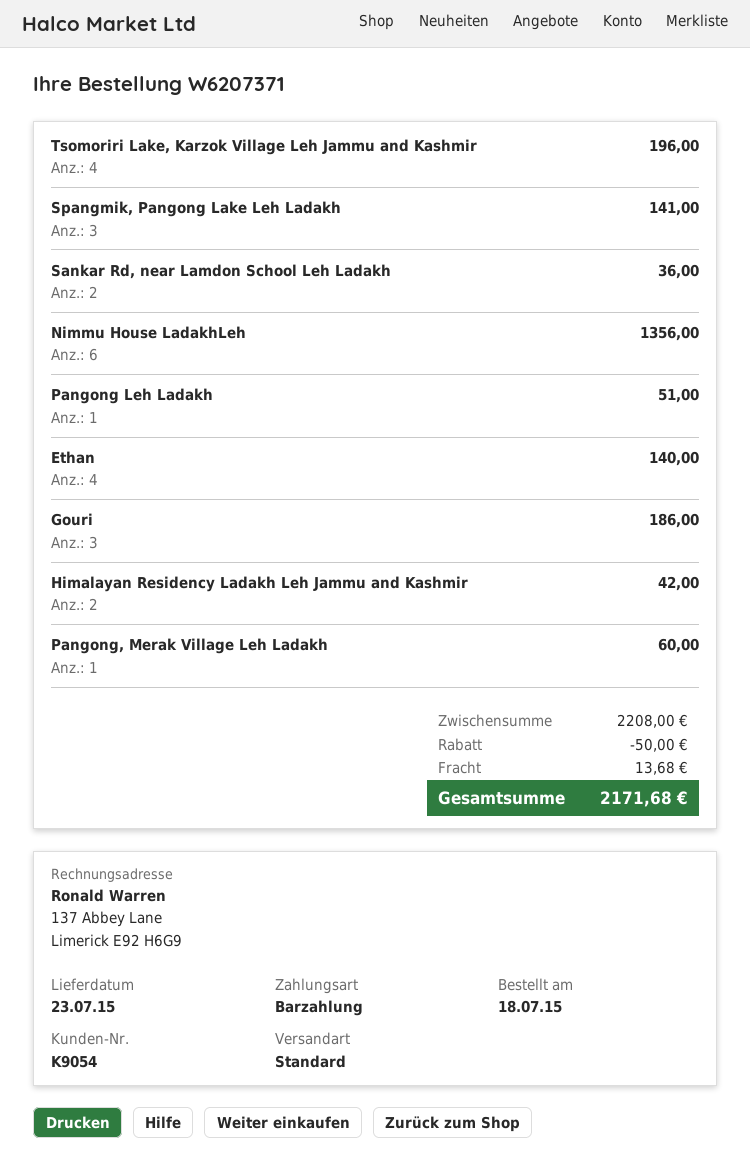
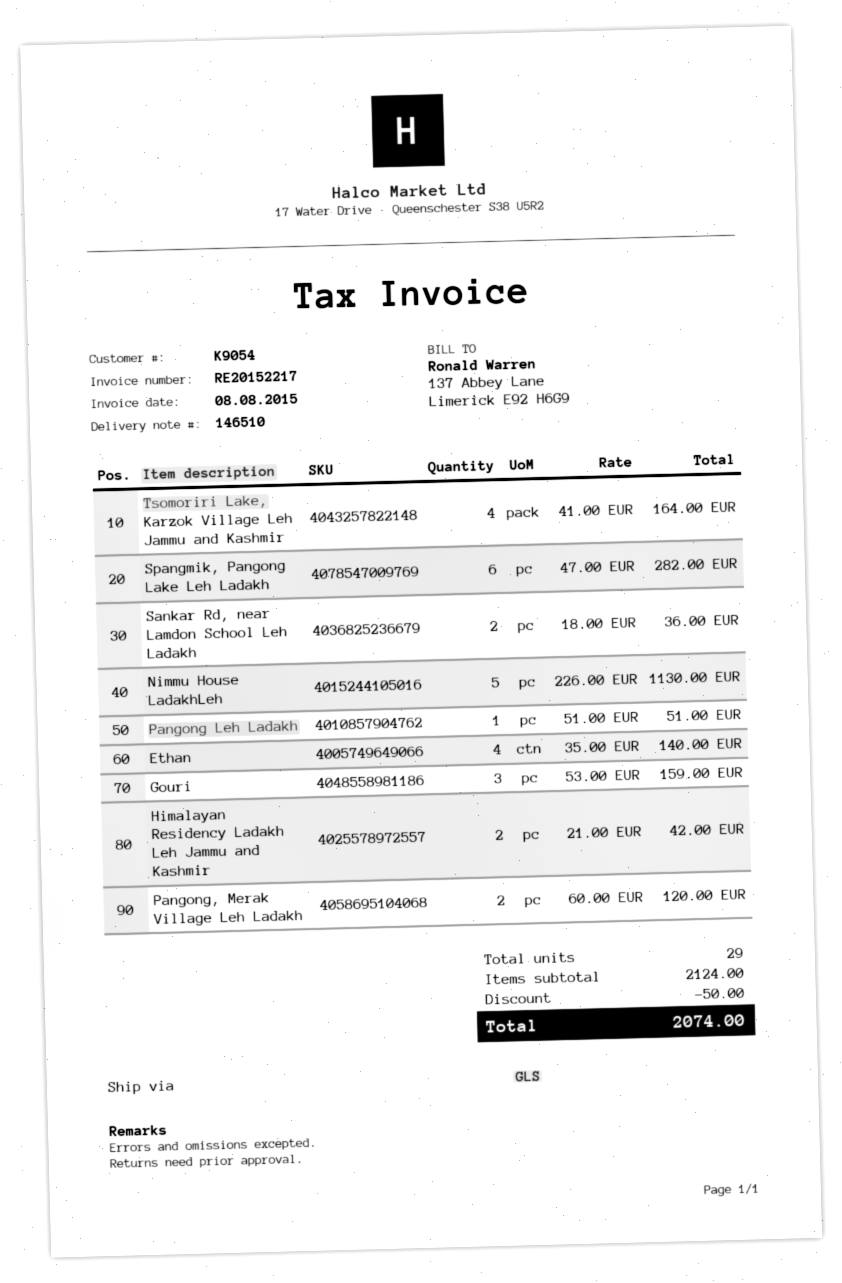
shipping method: standard -> GLS
Tsomoriri Lake, Karzok Village Leh Jammu and Kashmir: 4 for 196.00 -> 4 for 164.00
Spangmik, Pangong Lake Leh Ladakh: 3 for 141.00 -> 6 for 282.00
Nimmu House LadakhLeh: 6 for 1356.00 -> 5 for 1130.00
Gouri: 3 for 186.00 -> 3 for 159.00
Pangong, Merak Village Leh Ladakh: 1 for 60.00 -> 2 for 120.00
subtotal: 2208.00 -> 2124.00
shipping: 13.68 -> none
total: 2171.68 -> 2074.00

